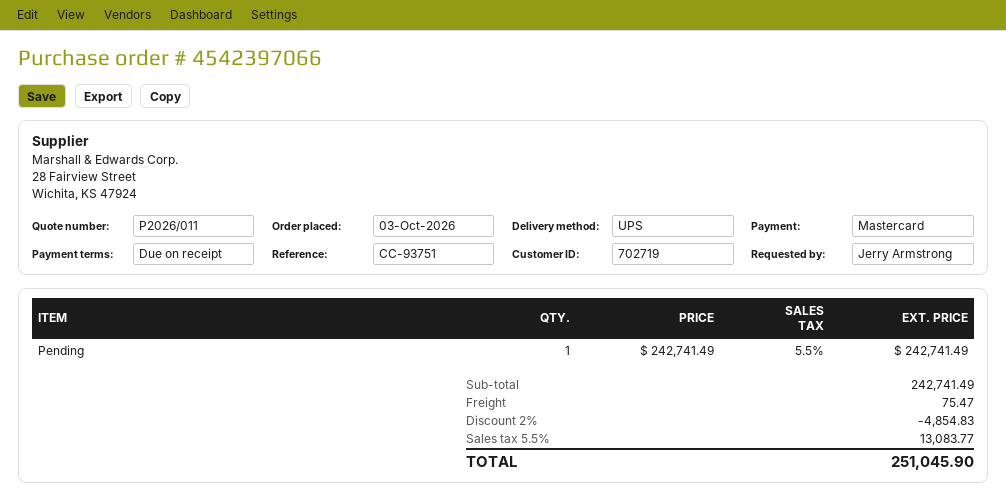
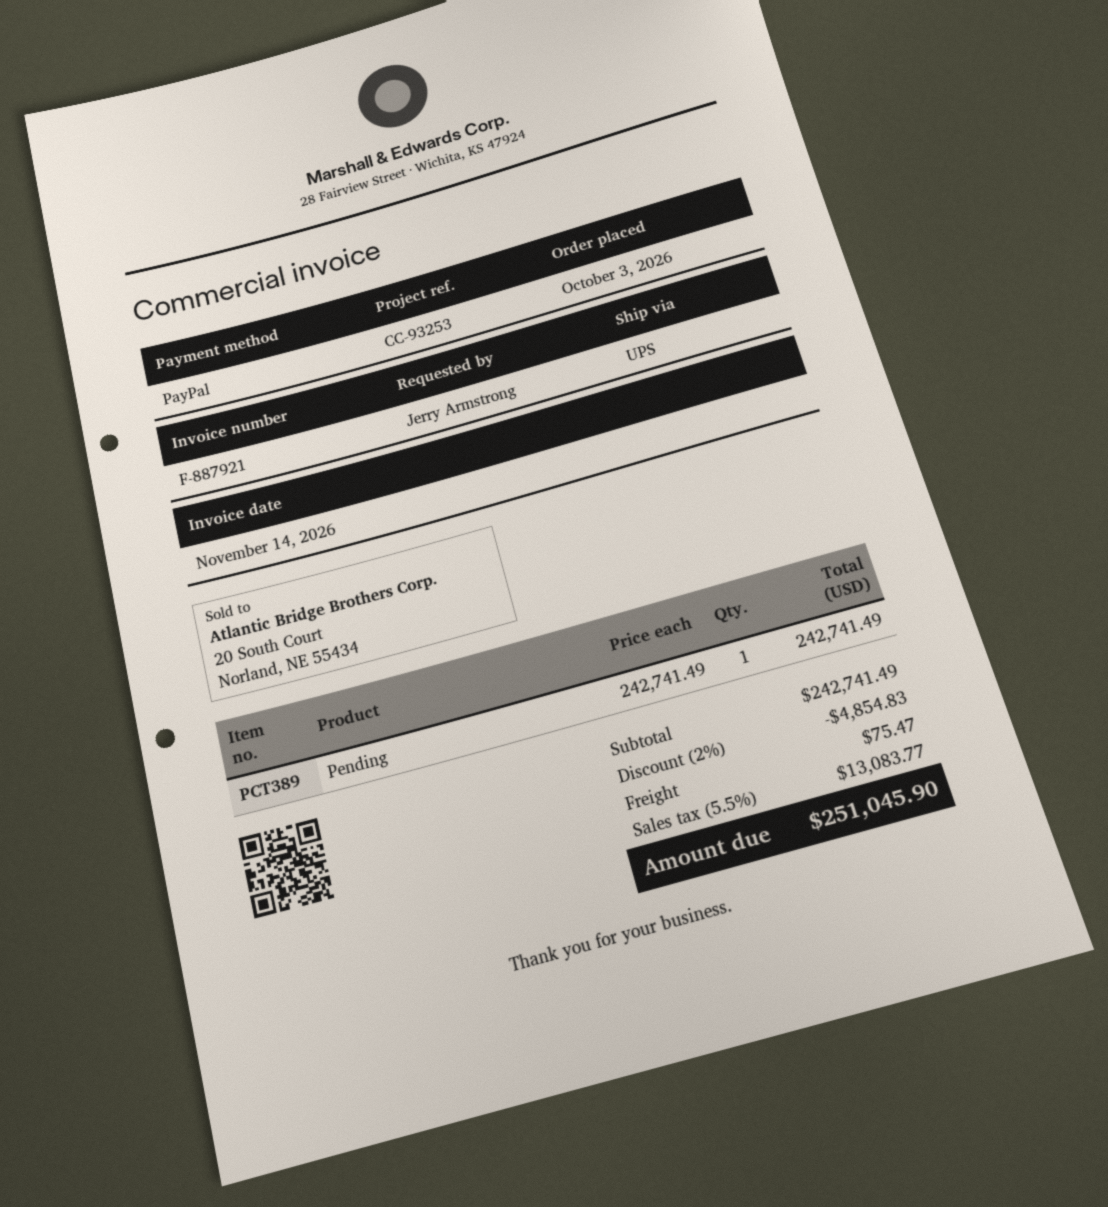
reference: CC-93751 -> CC-93253
payment method: Mastercard -> PayPal

